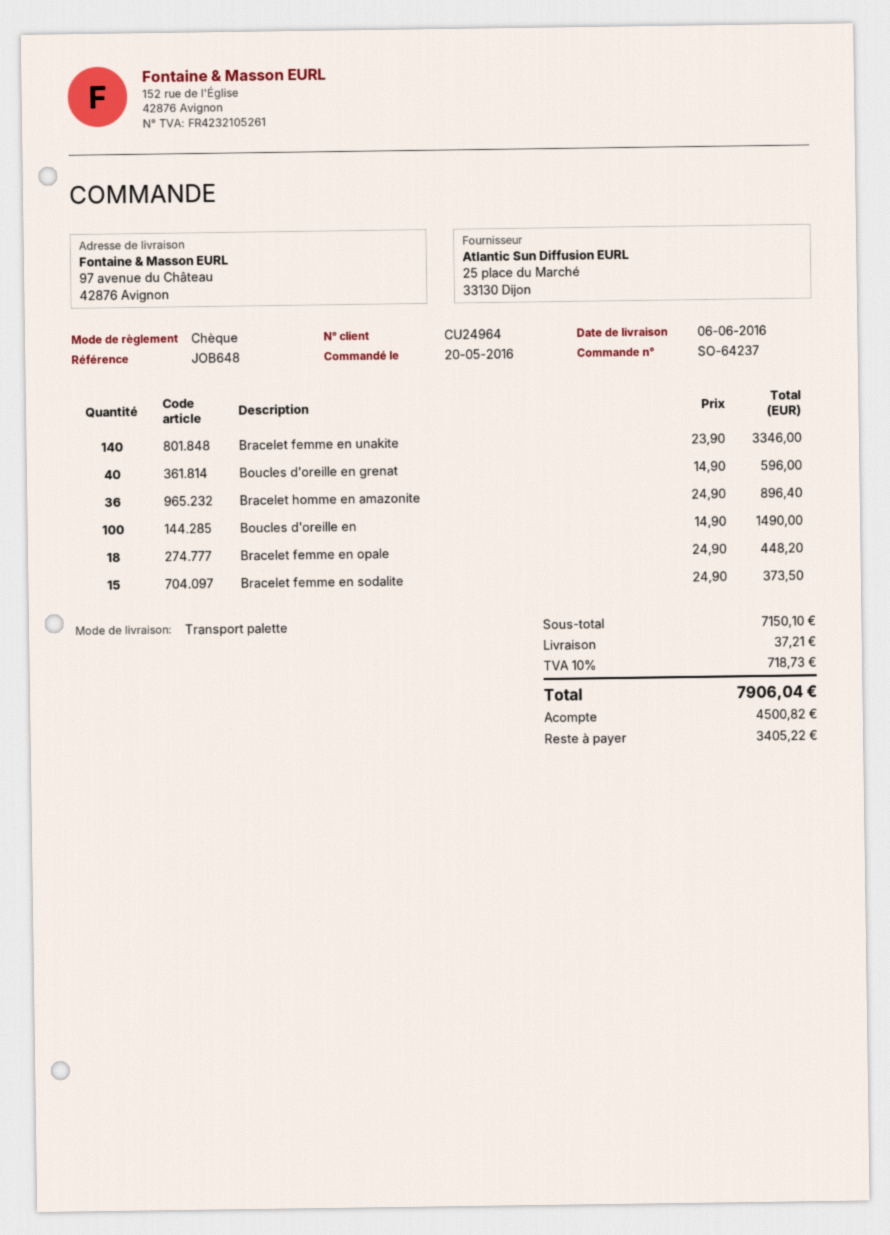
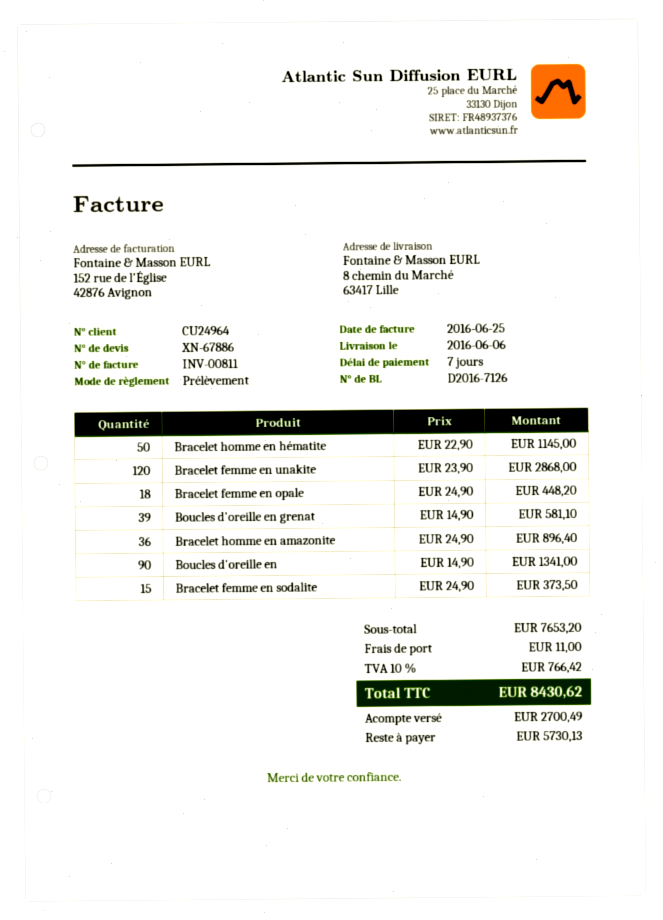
payment method: cheque -> direct debit
ship to: 97 avenue du Château, 42876 Avignon -> 8 chemin du Marché, 63417 Lille
Bracelet femme en unakite: 140 x 23.90 = 3346.00 -> 120 x 23.90 = 2868.00
Boucles d'oreille en grenat: 40 x 14.90 = 596.00 -> 39 x 14.90 = 581.10
Boucles d'oreille en: 100 x 14.90 = 1490.00 -> 90 x 14.90 = 1341.00
Bracelet homme en hématite: none -> 50 x 22.90 = 1145.00
subtotal: 7150.10 -> 7653.20
shipping: 37.21 -> 11.00
tax: 10% = 718.73 -> 10% = 766.42
total: 7906.04 -> 8430.62
deposit: 4500.82 -> 2700.49
balance: 3405.22 -> 5730.13

